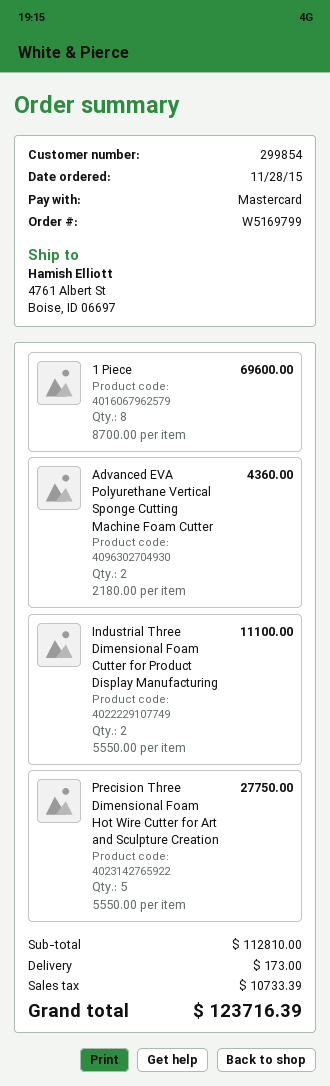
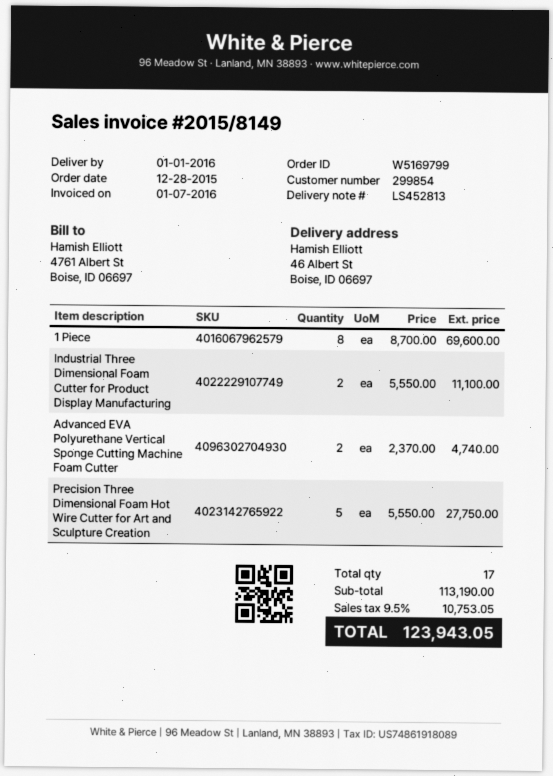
order date: 2015-11-28 -> 2015-12-28
ship to: 4761 Albert St, Boise, ID 06697 -> 46 Albert St, Boise, ID 06697
Advanced EVA Polyurethane Vertical Sponge Cutting Machine Foam Cutter: 2 x 2180.00 = 4360.00 -> 2 x 2370.00 = 4740.00
subtotal: 112810.00 -> 113190.00
shipping: 173.00 -> none
tax: 10733.39 -> 10753.05
total: 123716.39 -> 123943.05

